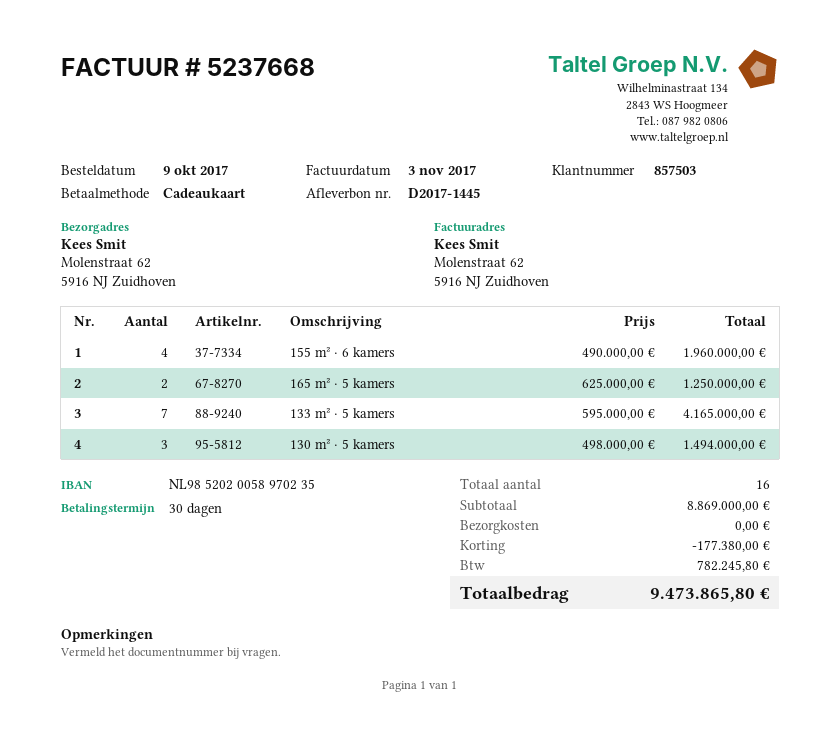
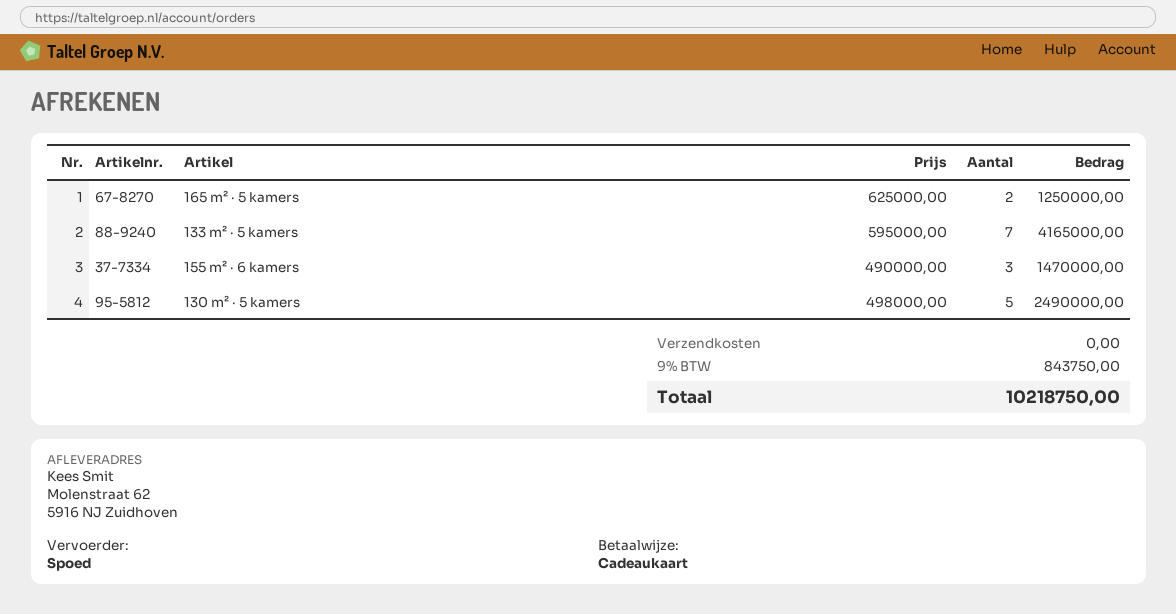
155 m² · 6 kamers: 4 x 490000.00 = 1960000.00 -> 3 x 490000.00 = 1470000.00
130 m² · 5 kamers: 3 x 498000.00 = 1494000.00 -> 5 x 498000.00 = 2490000.00
discount: 177380.00 -> none
tax: 782245.80 -> 843750.00
total: 9473865.80 -> 10218750.00

